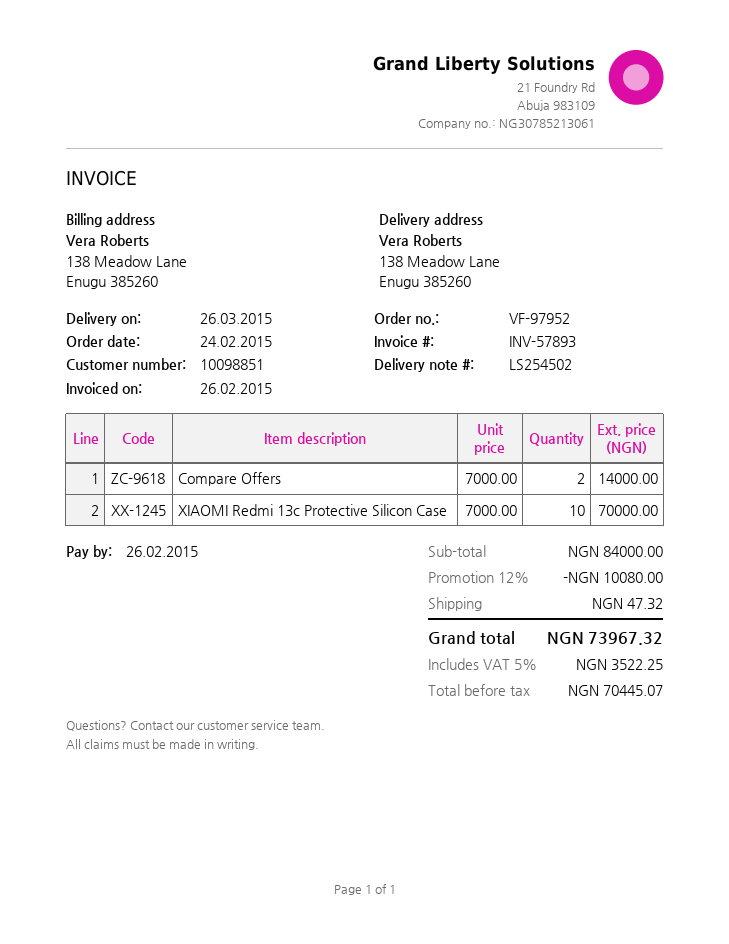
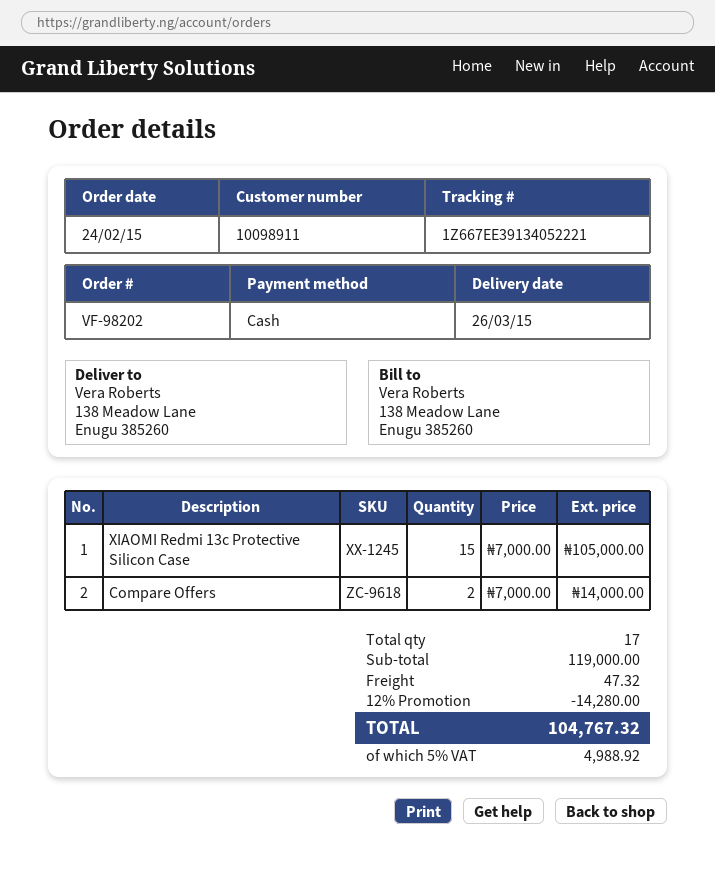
order number: VF-97952 -> VF-98202
customer number: 10098851 -> 10098911
XIAOMI Redmi 13c Protective Silicon Case: 10 x 7000.00 = 70000.00 -> 15 x 7000.00 = 105000.00
subtotal: 84000.00 -> 119000.00
discount: 12% = 10080.00 -> 12% = 14280.00
tax: 5% = 3522.25 -> 5% = 4988.92
total: 73967.32 -> 104767.32

